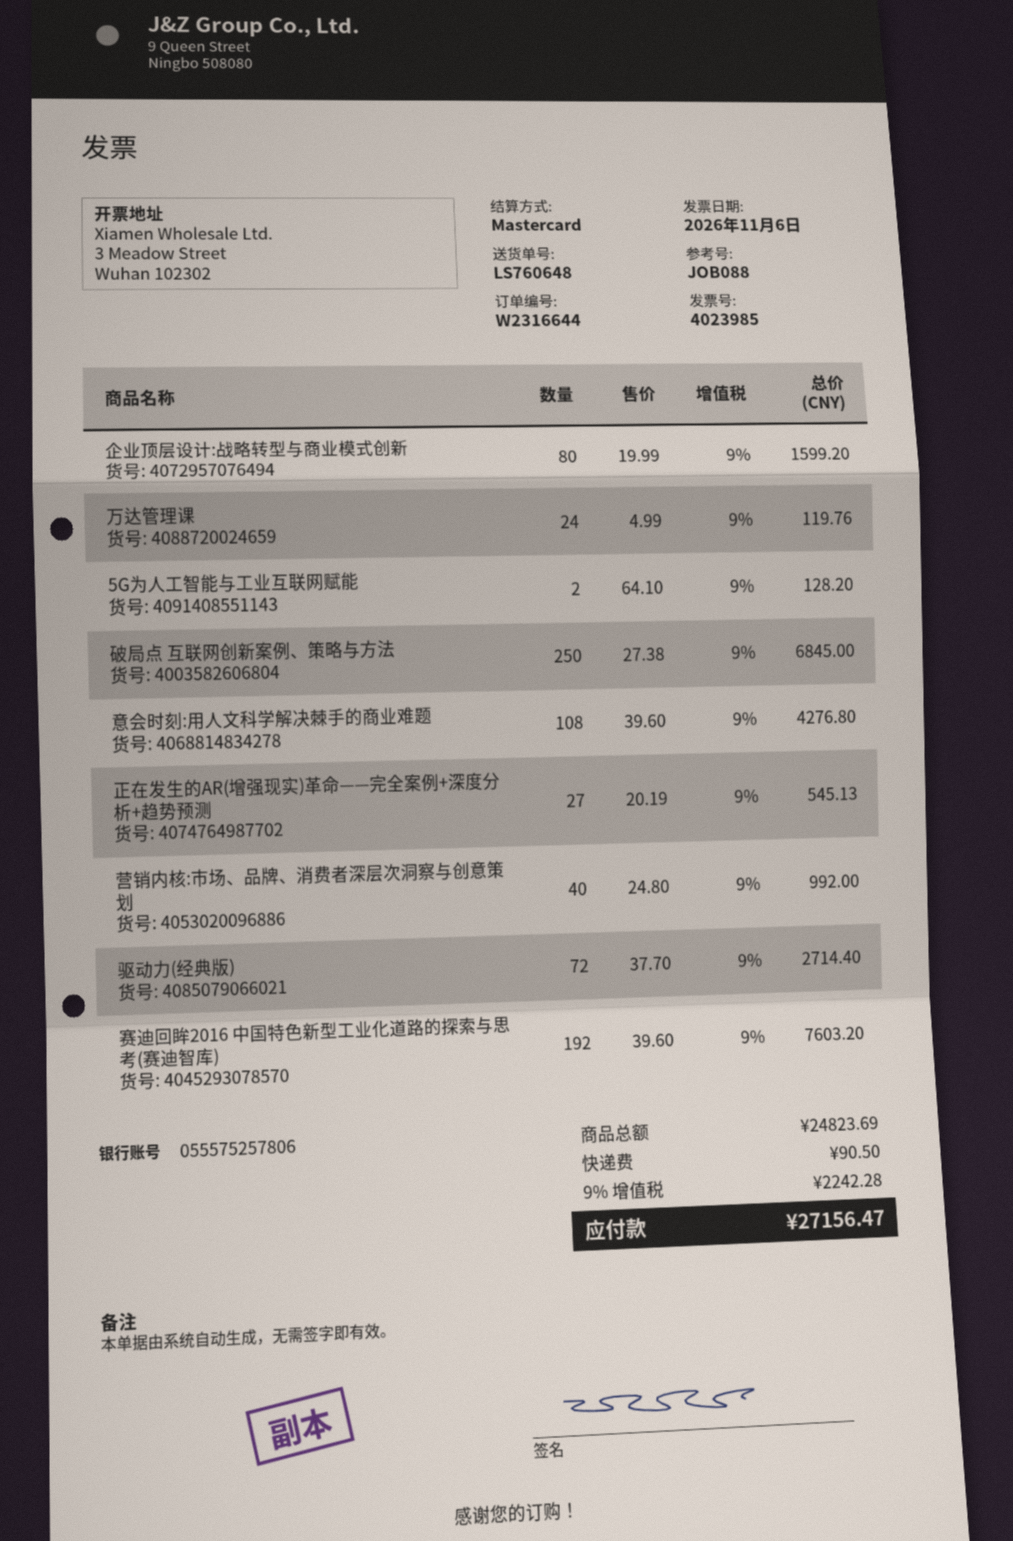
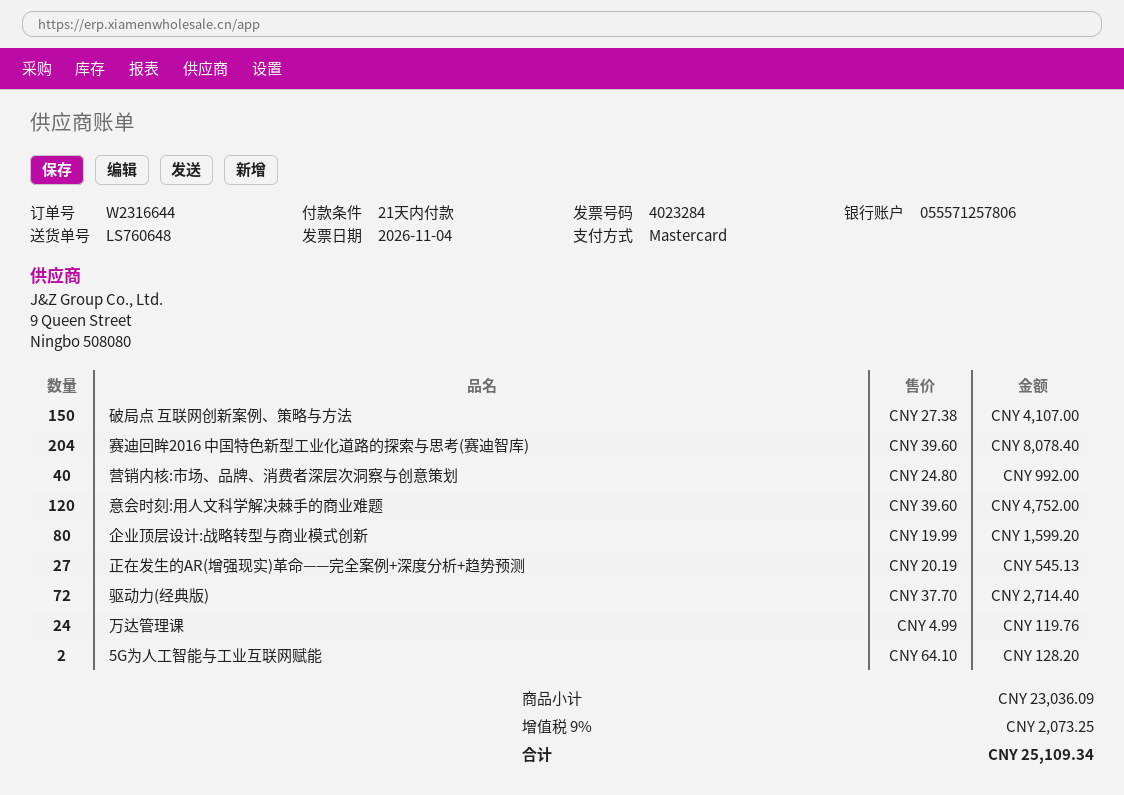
invoice number: 4023985 -> 4023284
invoice date: 2026-11-06 -> 2026-11-04
bank account: 055575257806 -> 055571257806
破局点 互联网创新案例、策略与方法: 250 x 27.38 = 6845.00 -> 150 x 27.38 = 4107.00
意会时刻:用人文科学解决棘手的商业难题: 108 x 39.60 = 4276.80 -> 120 x 39.60 = 4752.00
赛迪回眸2016 中国特色新型工业化道路的探索与思考(赛迪智库): 192 x 39.60 = 7603.20 -> 204 x 39.60 = 8078.40
subtotal: 24823.69 -> 23036.09
shipping: 90.50 -> none
tax: 9% = 2242.28 -> 9% = 2073.25
total: 27156.47 -> 25109.34

